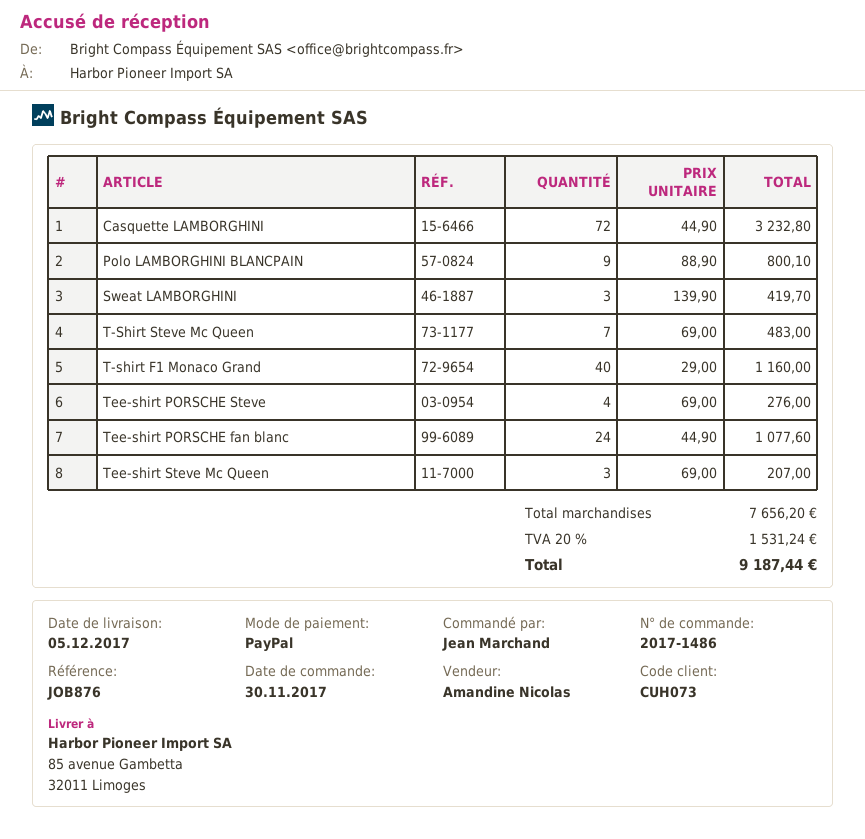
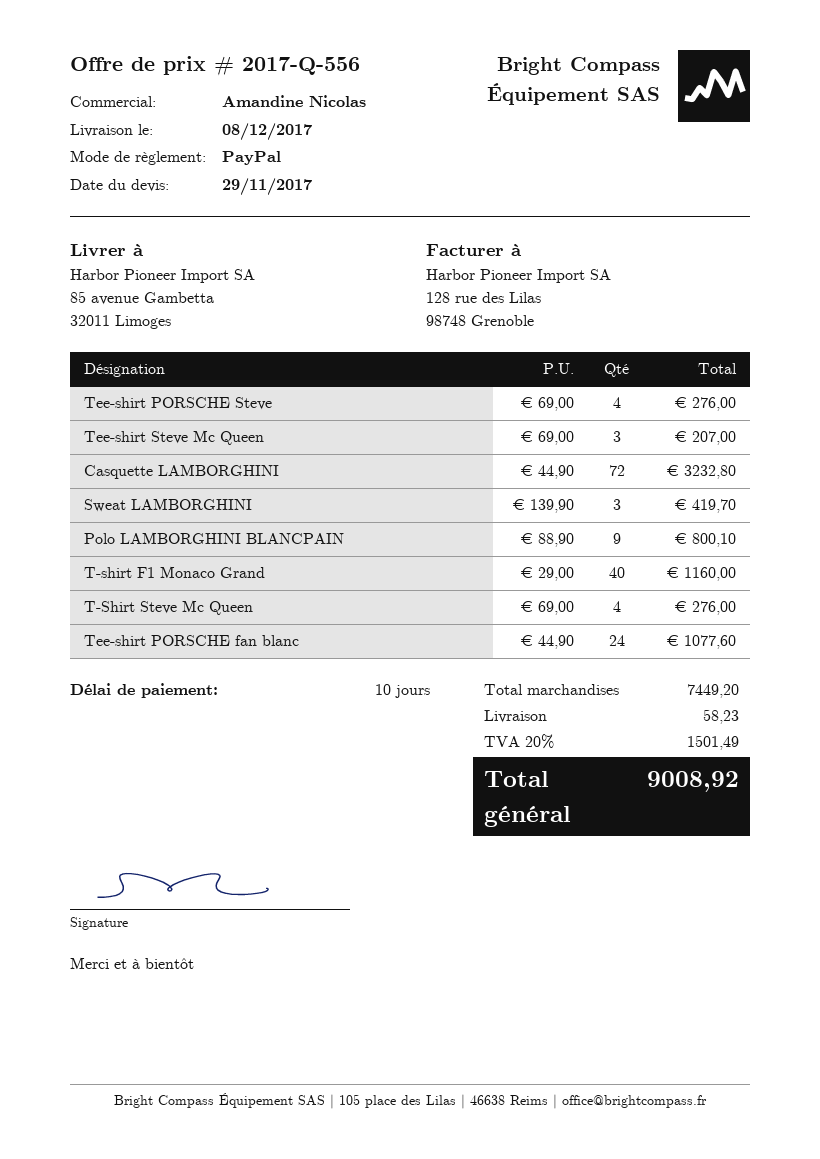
delivery date: 2017-12-05 -> 2017-12-08
T-Shirt Steve Mc Queen: 7 x 69.00 = 483.00 -> 4 x 69.00 = 276.00
subtotal: 7656.20 -> 7449.20
shipping: none -> 58.23
tax: 20% = 1531.24 -> 20% = 1501.49
total: 9187.44 -> 9008.92

